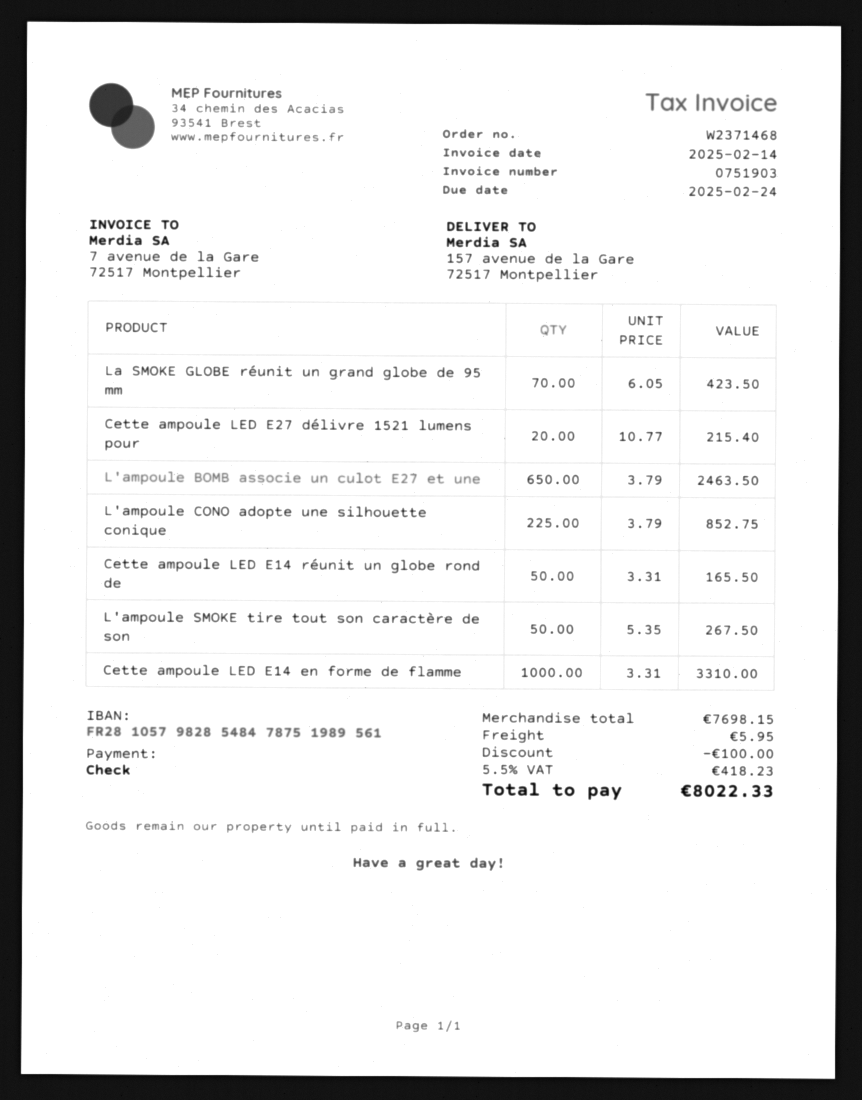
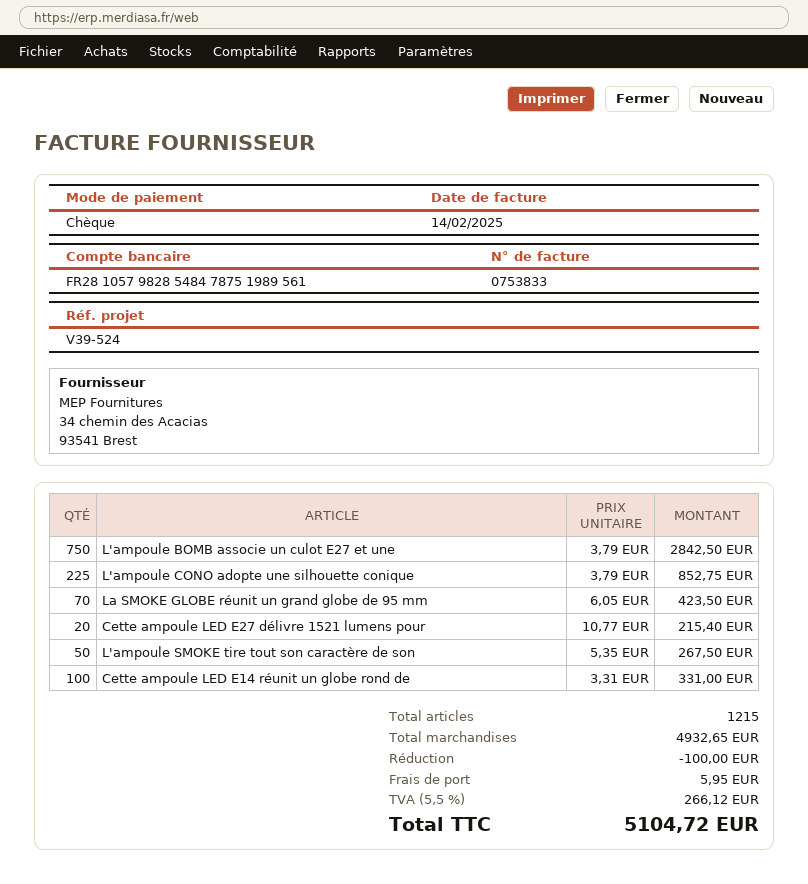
invoice number: 0751903 -> 0753833
L'ampoule BOMB associe un culot E27 et une: 650 x 3.79 = 2463.50 -> 750 x 3.79 = 2842.50
Cette ampoule LED E14 réunit un globe rond de: 50 x 3.31 = 165.50 -> 100 x 3.31 = 331.00
Cette ampoule LED E14 en forme de flamme: 1000 x 3.31 = 3310.00 -> none
subtotal: 7698.15 -> 4932.65
tax: 5.5% = 418.23 -> 5.5% = 266.12
total: 8022.33 -> 5104.72

